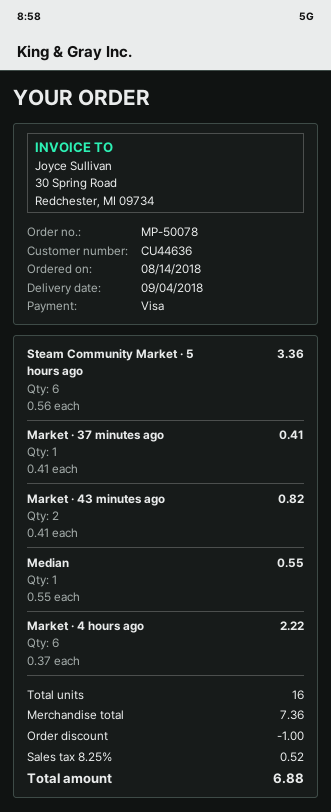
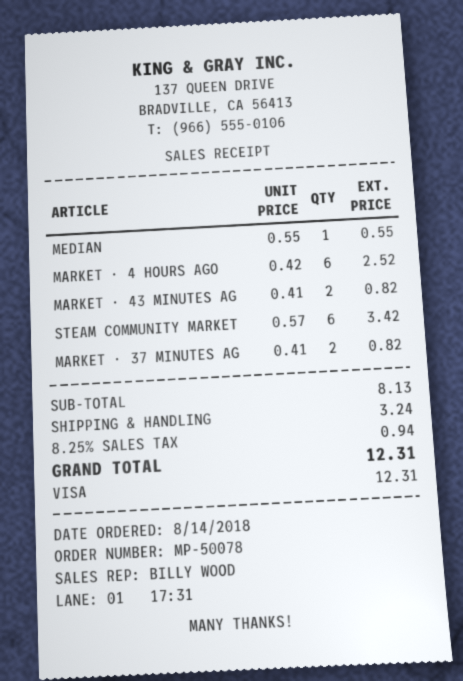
Steam Community Market · 5 hours ago: 6 x 0.56 = 3.36 -> 6 x 0.57 = 3.42
Market · 37 minutes ago: 1 x 0.41 = 0.41 -> 2 x 0.41 = 0.82
Market · 4 hours ago: 6 x 0.37 = 2.22 -> 6 x 0.42 = 2.52
subtotal: 7.36 -> 8.13
discount: 1.00 -> none
shipping: none -> 3.24
tax: 8.25% = 0.52 -> 8.25% = 0.94
total: 6.88 -> 12.31

